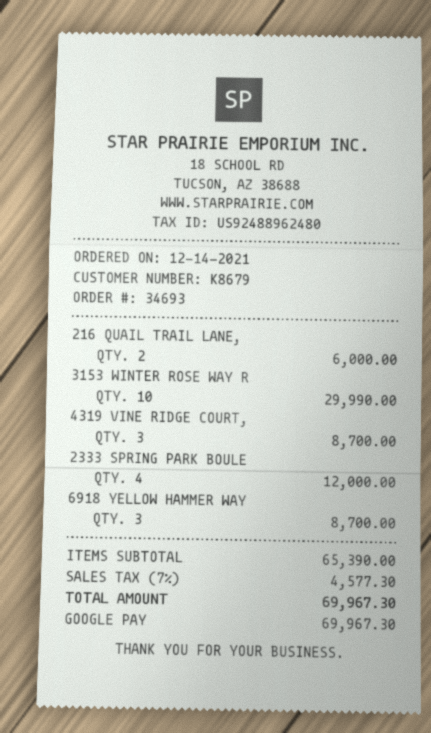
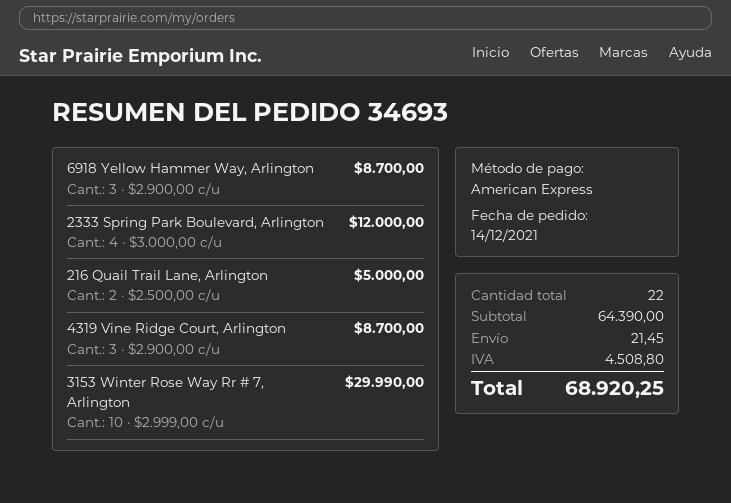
payment method: Google Pay -> American Express
216 QUAIL TRAIL LANE,: 2 for 6000.00 -> 2 for 5000.00
subtotal: 65390.00 -> 64390.00
shipping: none -> 21.45
tax: 4577.30 -> 4508.80
total: 69967.30 -> 68920.25

